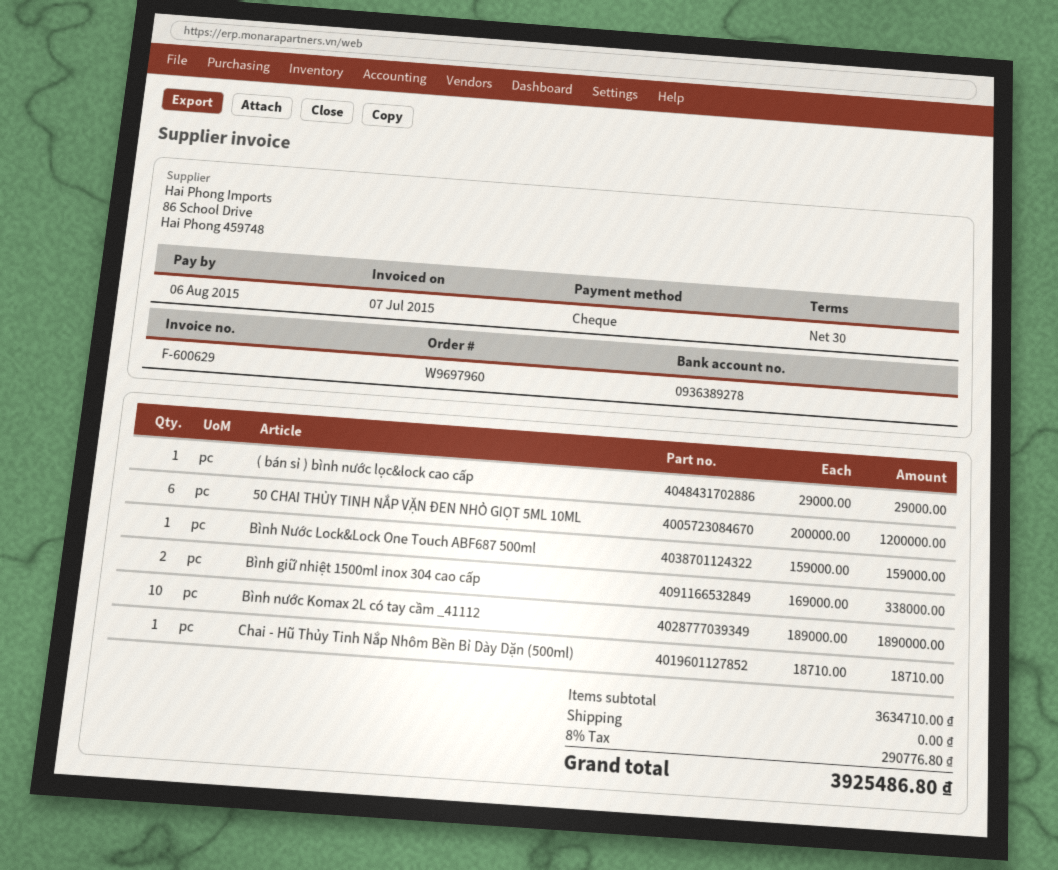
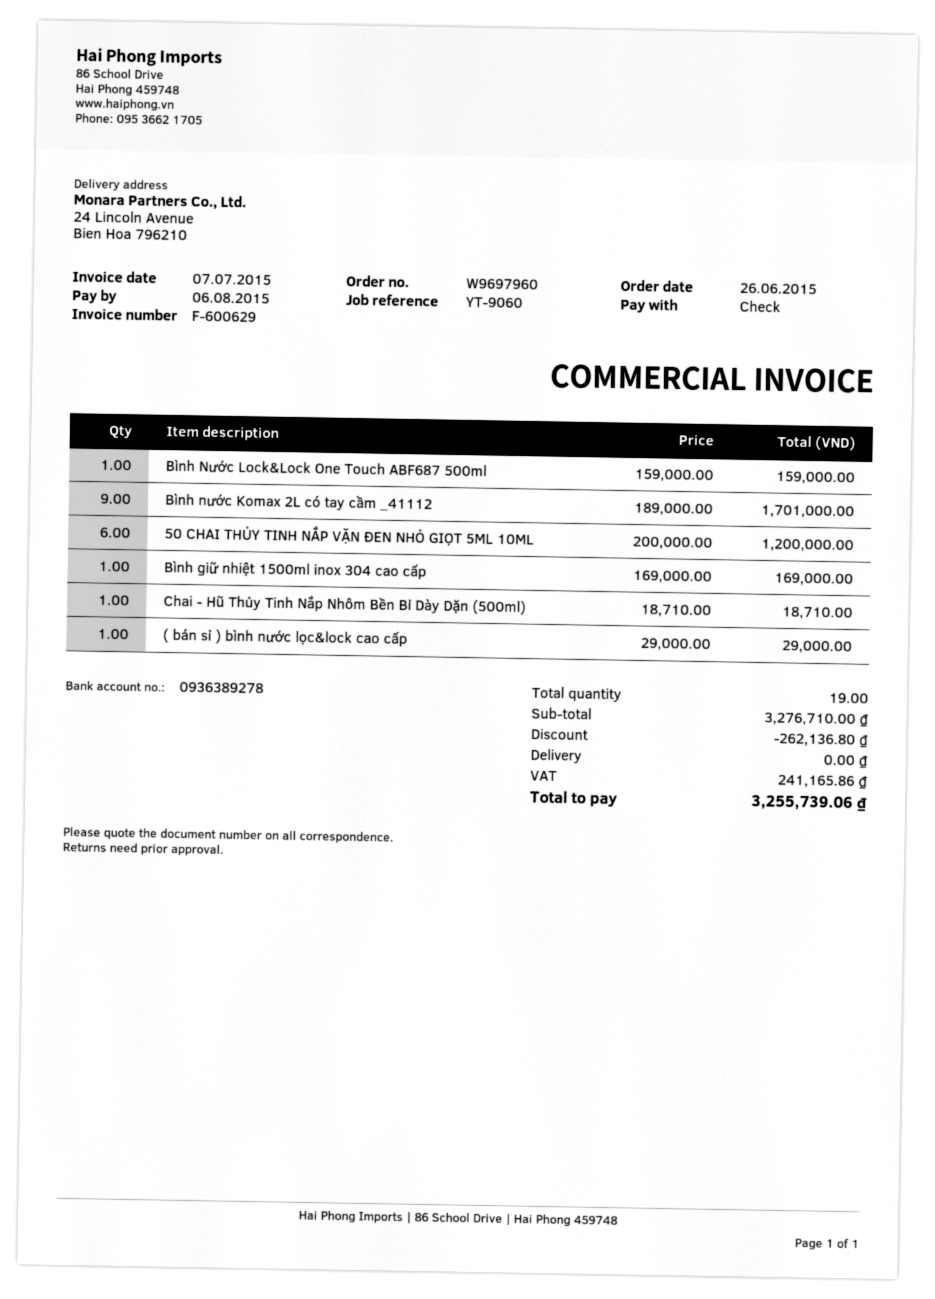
Bình giữ nhiệt 1500ml inox 304 cao cấp: 2 x 169000.00 = 338000.00 -> 1 x 169000.00 = 169000.00
Bình nước Komax 2L có tay cầm _41112: 10 x 189000.00 = 1890000.00 -> 9 x 189000.00 = 1701000.00
subtotal: 3634710.00 -> 3276710.00
discount: none -> 262136.80
tax: 290776.80 -> 241165.86
total: 3925486.80 -> 3255739.06

